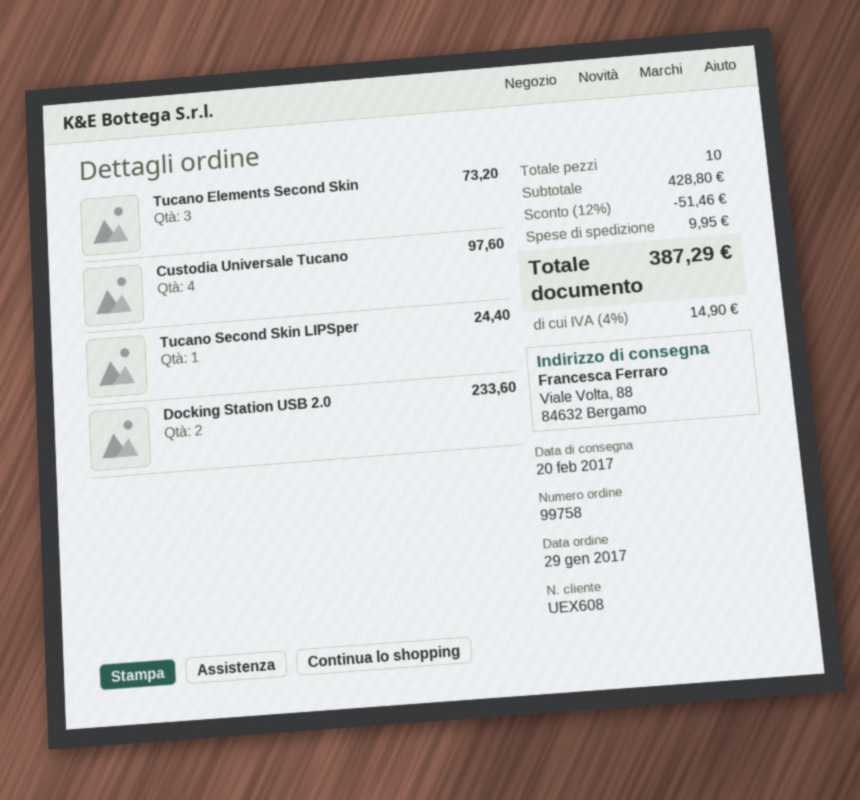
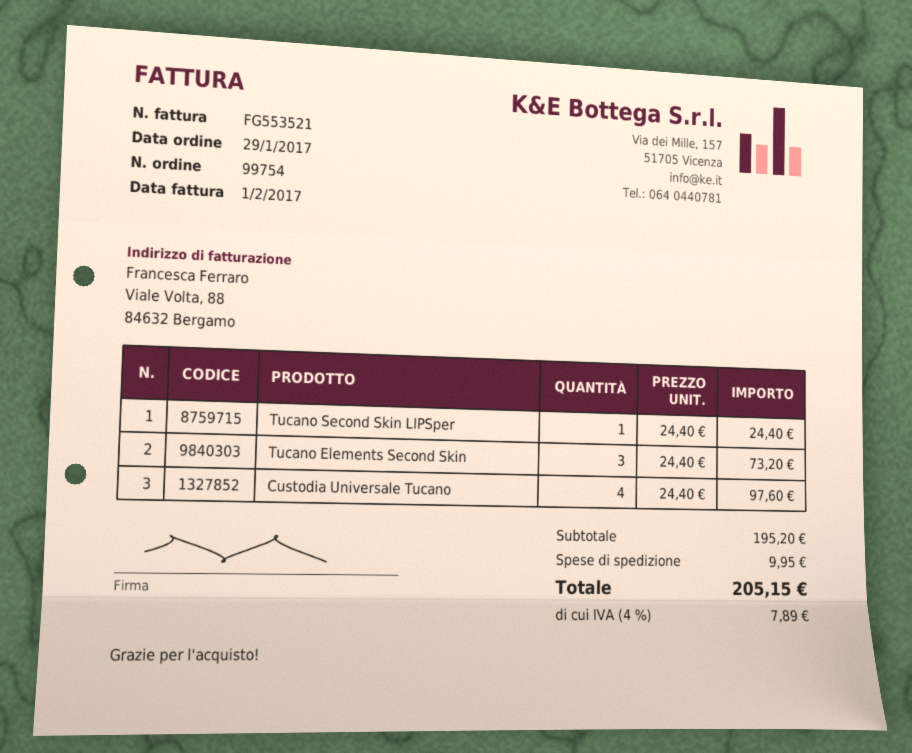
order number: 99758 -> 99754
Docking Station USB 2.0: 2 for 233.60 -> none
subtotal: 428.80 -> 195.20
discount: 12% = 51.46 -> none
tax: 4% = 14.90 -> 4% = 7.89
total: 387.29 -> 205.15

